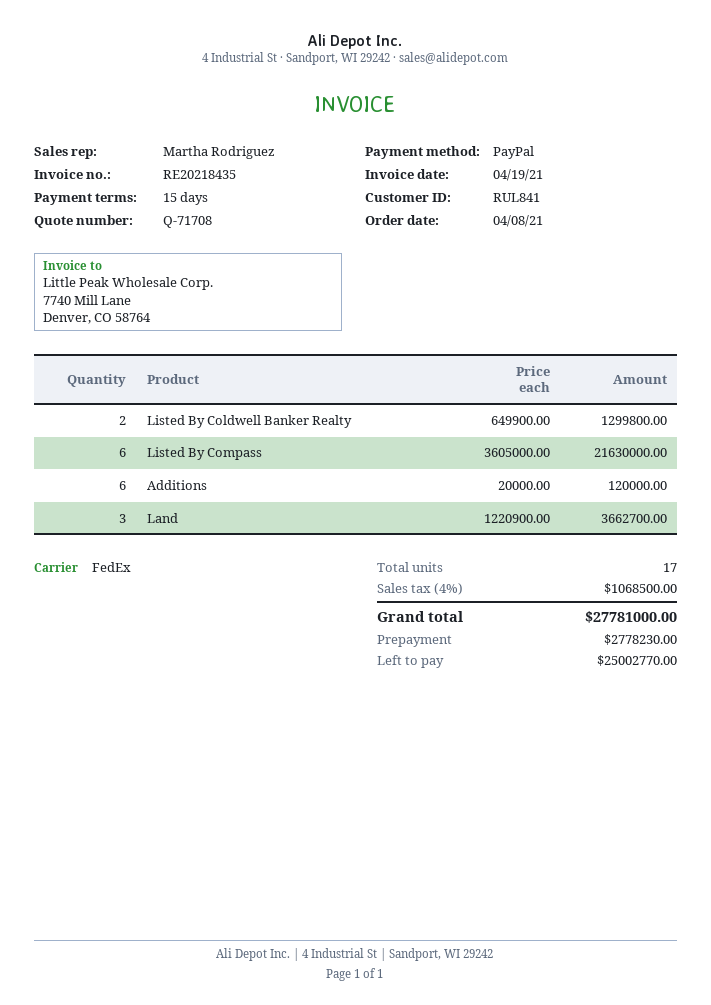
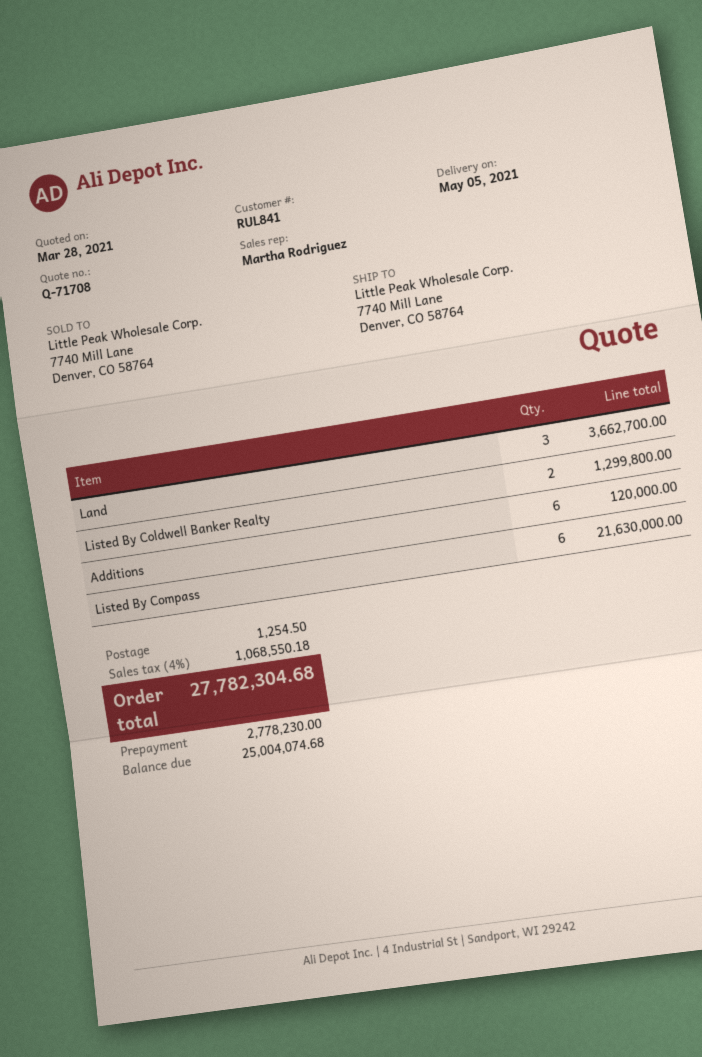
shipping: none -> 1254.50
tax: 4% = 1068500.00 -> 4% = 1068550.18
total: 27781000.00 -> 27782304.68
balance: 25002770.00 -> 25004074.68

